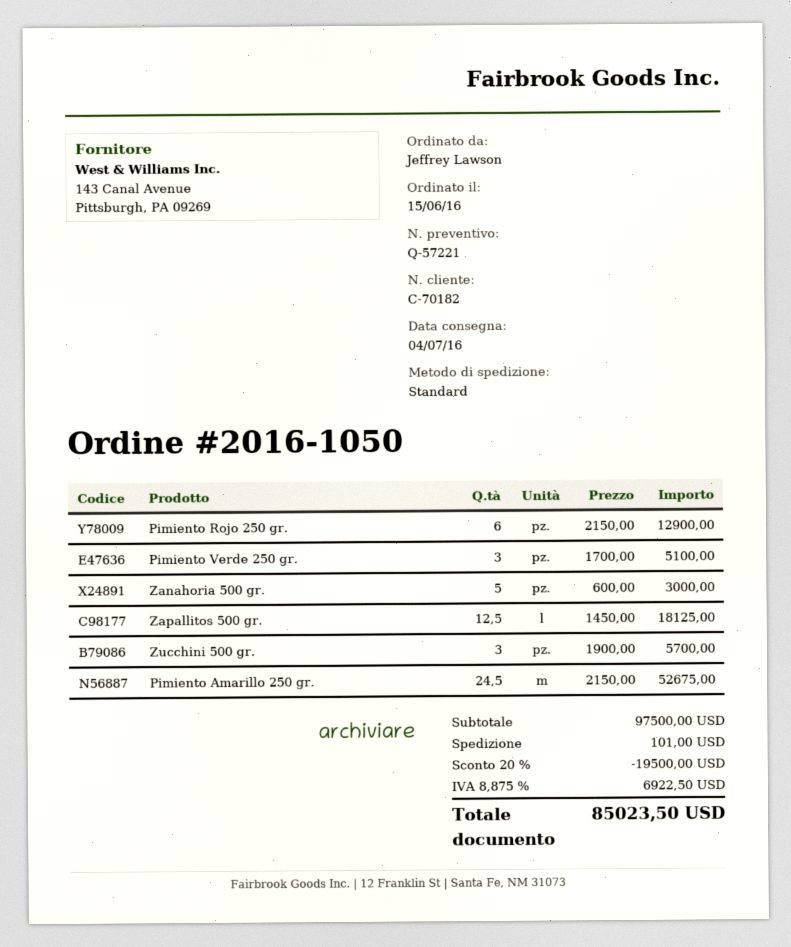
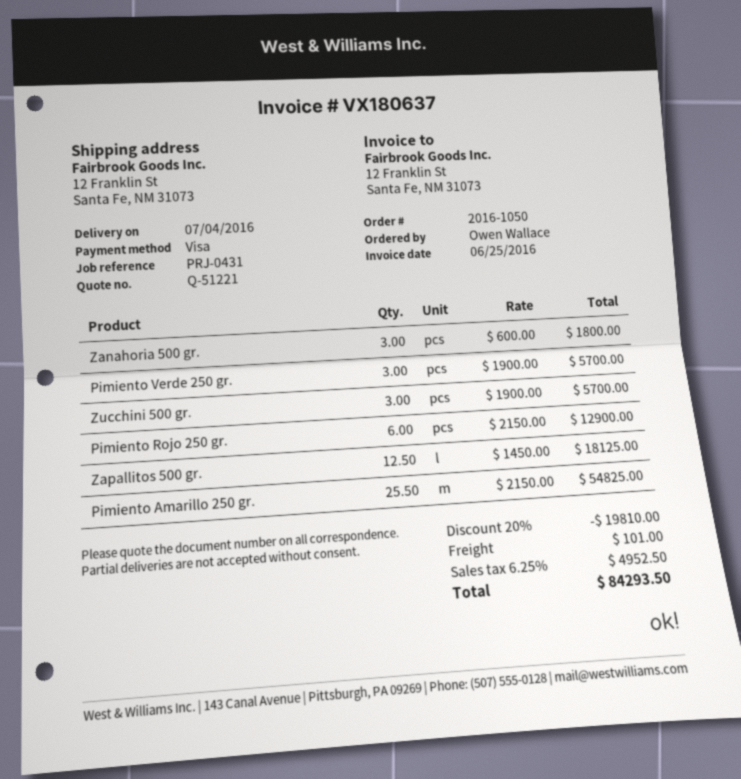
quote number: Q-57221 -> Q-51221
ordered by: Jeffrey Lawson -> Owen Wallace
Pimiento Verde 250 gr.: 3 x 1700.00 = 5100.00 -> 3 x 1900.00 = 5700.00
Zanahoria 500 gr.: 5 x 600.00 = 3000.00 -> 3 x 600.00 = 1800.00
Pimiento Amarillo 250 gr.: 24.5 x 2150.00 = 52675.00 -> 25.5 x 2150.00 = 54825.00
discount: 20% = 19500.00 -> 20% = 19810.00
tax: 8.875% = 6922.50 -> 6.25% = 4952.50
total: 85023.50 -> 84293.50

